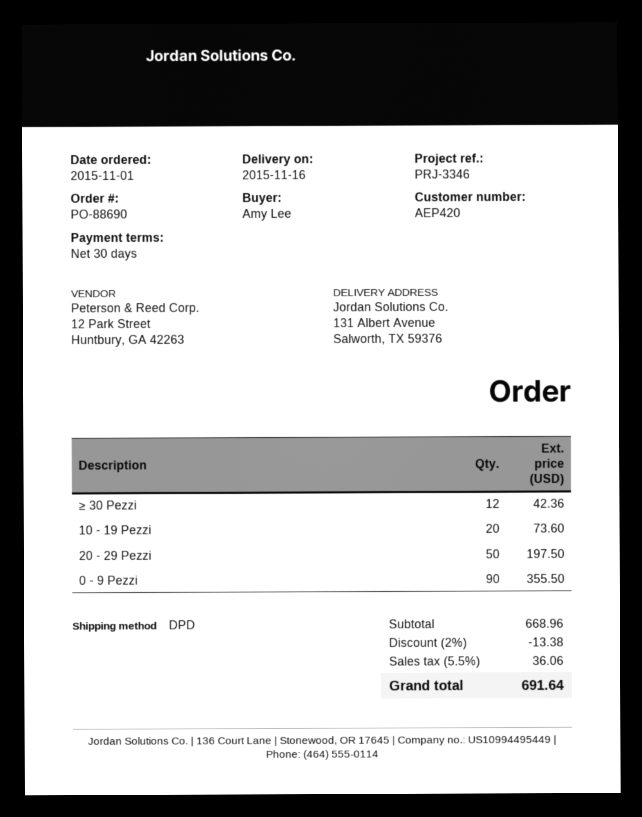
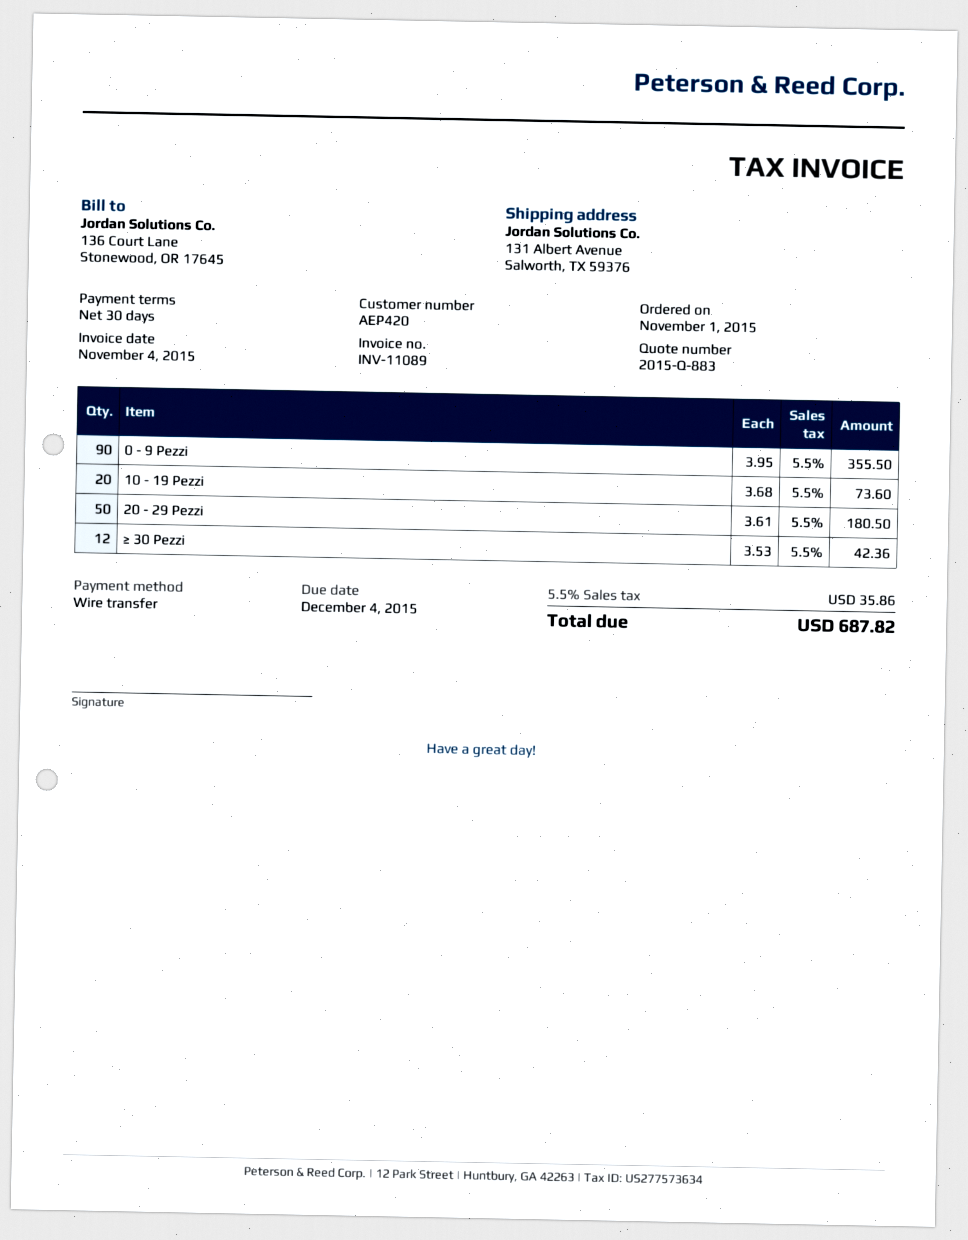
20 - 29 Pezzi: 50 for 197.50 -> 50 for 180.50
discount: 2% = 13.38 -> none
tax: 5.5% = 36.06 -> 5.5% = 35.86
total: 691.64 -> 687.82

